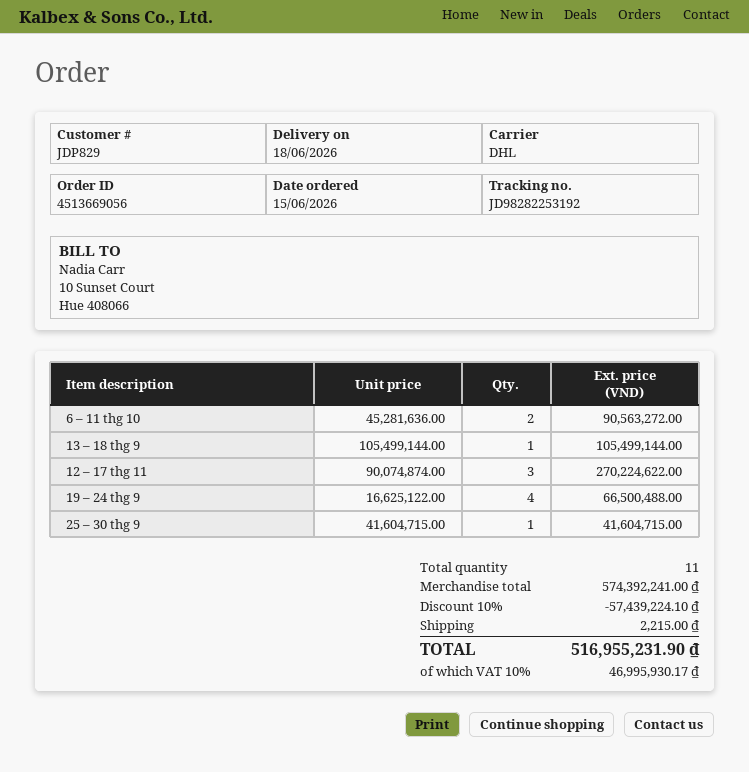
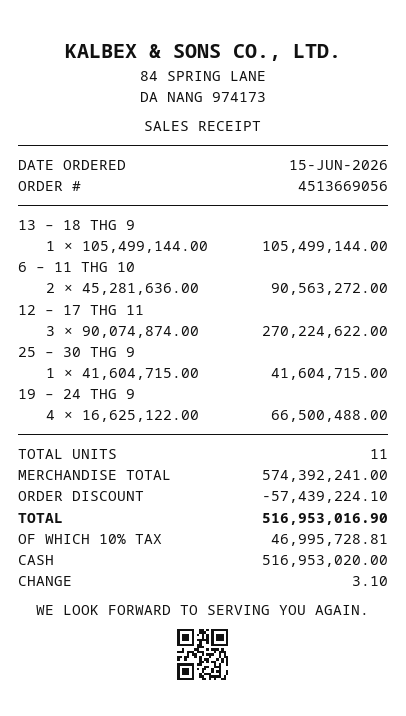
shipping: 2215.00 -> none
tax: 10% = 46995930.17 -> 10% = 46995728.81
total: 516955231.90 -> 516953016.90

